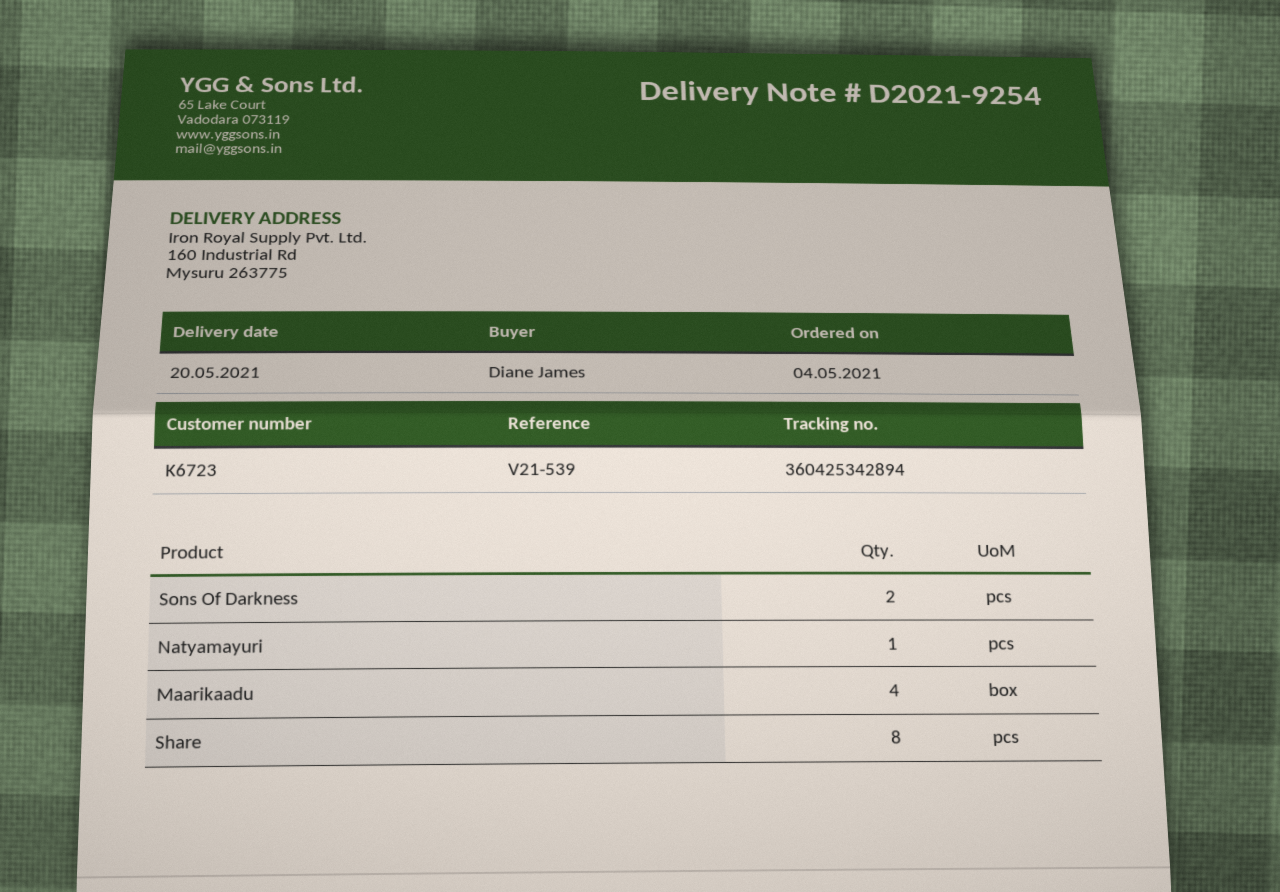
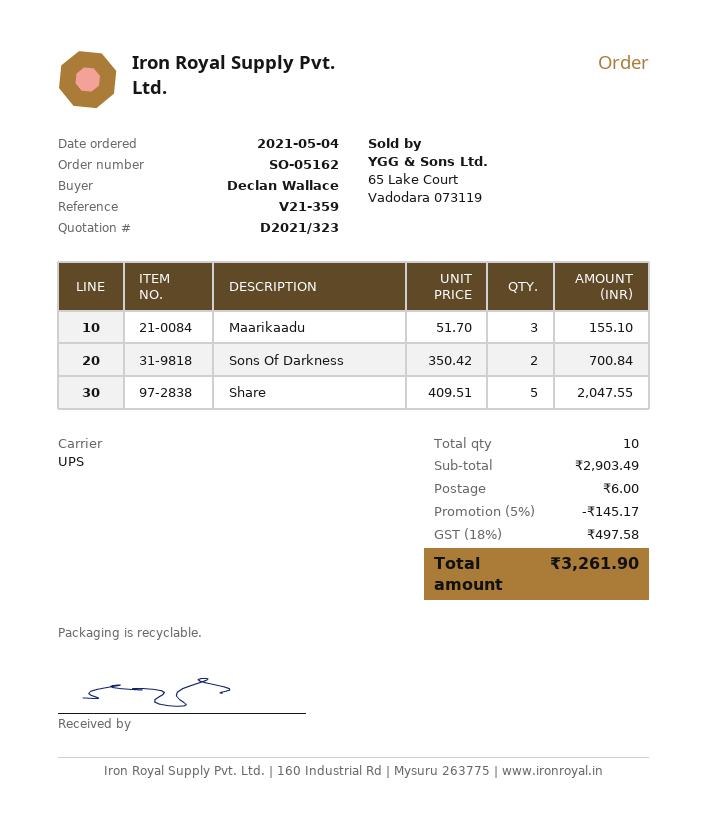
reference: V21-539 -> V21-359
ordered by: Diane James -> Declan Wallace
Natyamayuri: 1 -> none
Maarikaadu: 4 -> 3
Share: 8 -> 5

